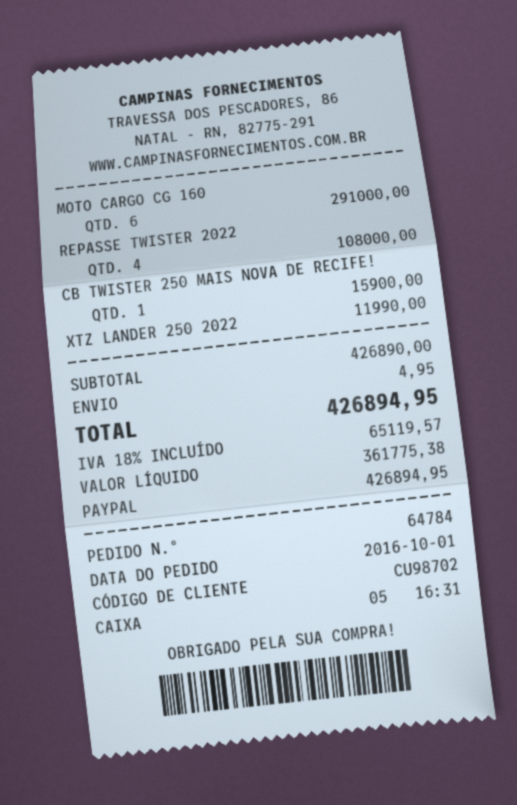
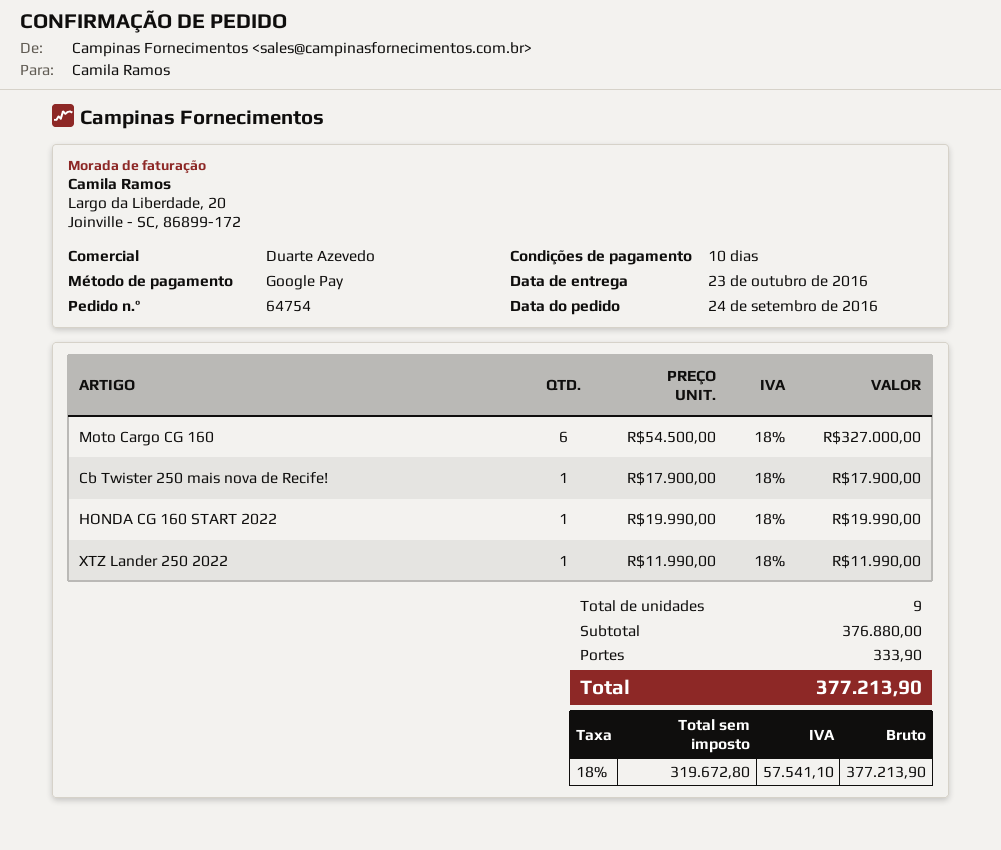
order number: 64784 -> 64754
order date: 2016-10-01 -> 2016-09-24
payment method: PayPal -> Google Pay
MOTO CARGO CG 160: 6 for 291000.00 -> 6 for 327000.00
REPASSE TWISTER 2022: 4 for 108000.00 -> none
CB TWISTER 250 MAIS NOVA DE RECIFE!: 1 for 15900.00 -> 1 for 17900.00
HONDA CG 160 START 2022: none -> 1 for 19990.00
subtotal: 426890.00 -> 376880.00
shipping: 4.95 -> 333.90
net: 361775.38 -> 319672.80
tax: 18% = 65119.57 -> 18% = 57541.10
total: 426894.95 -> 377213.90

